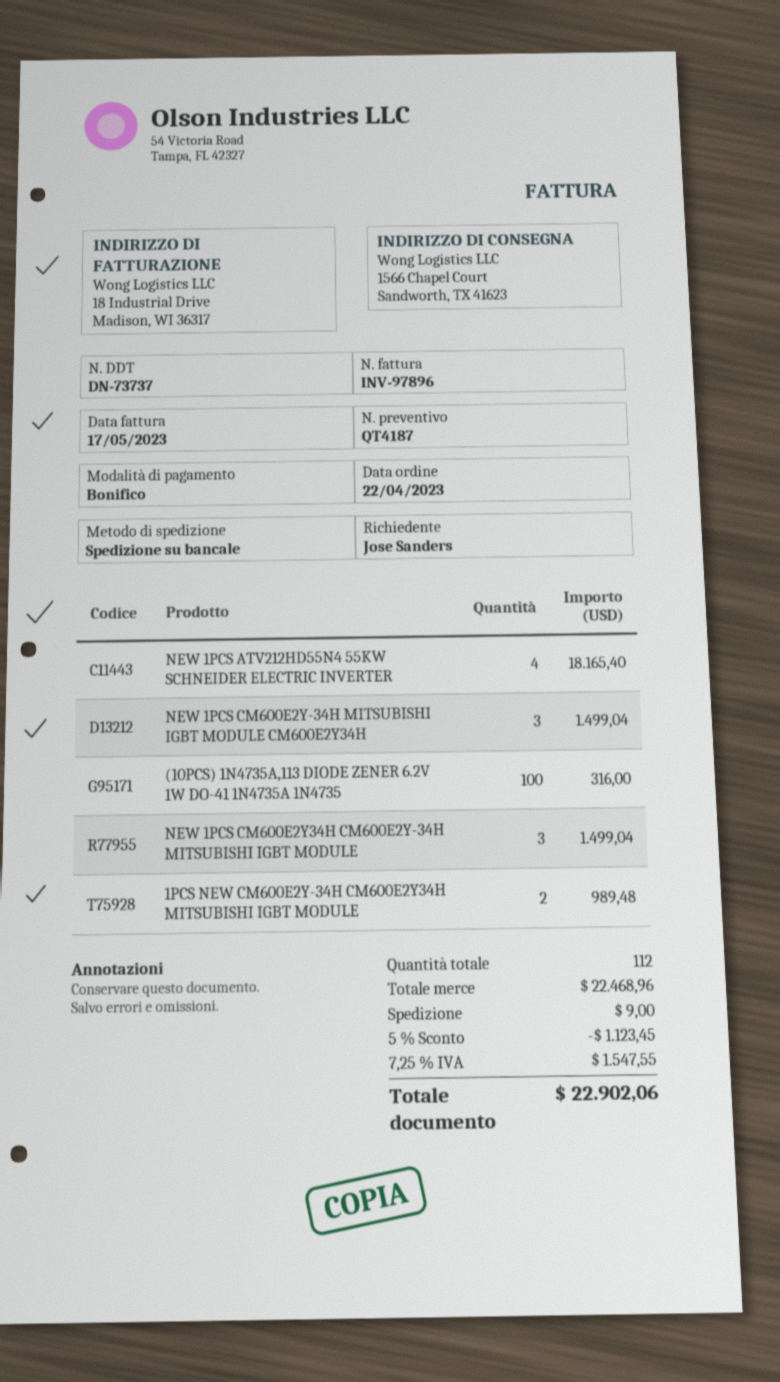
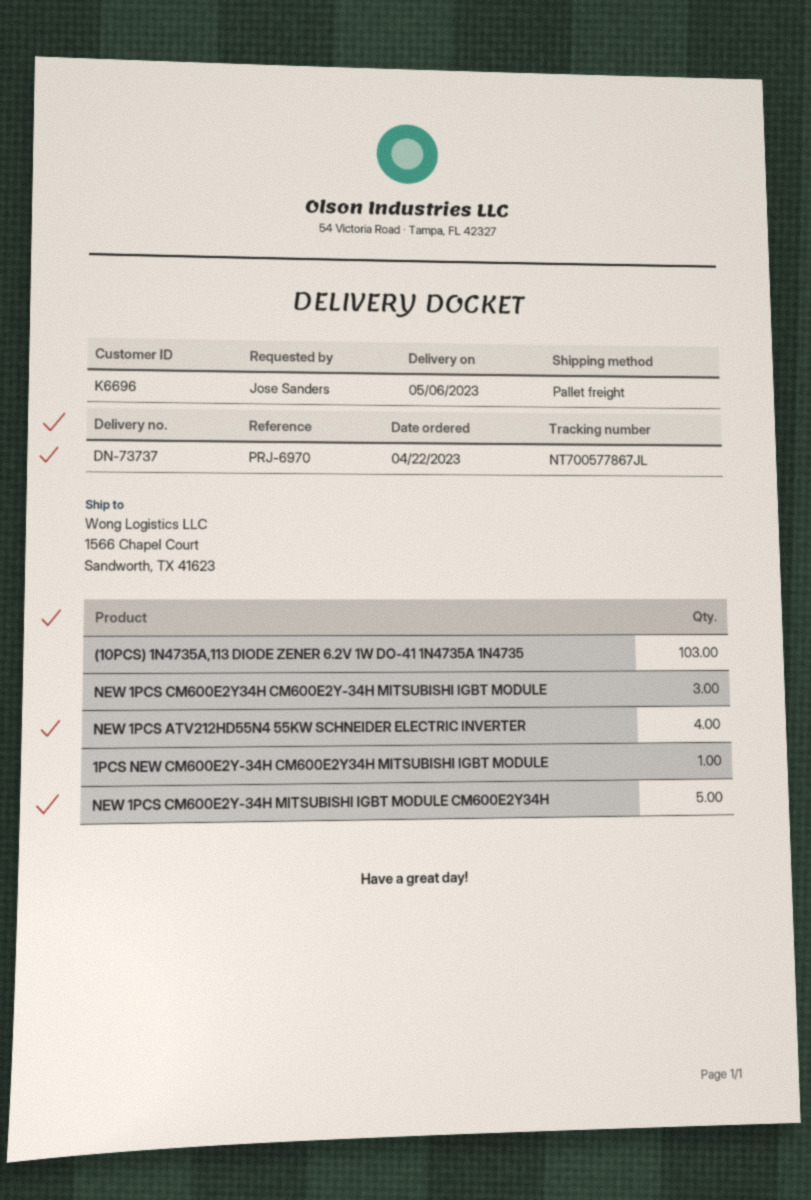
NEW 1PCS CM600E2Y-34H MITSUBISHI IGBT MODULE CM600E2Y34H: 3 -> 5
(10PCS) 1N4735A,113 DIODE ZENER 6.2V 1W DO-41 1N4735A 1N4735: 100 -> 103
1PCS NEW CM600E2Y-34H CM600E2Y34H MITSUBISHI IGBT MODULE: 2 -> 1

